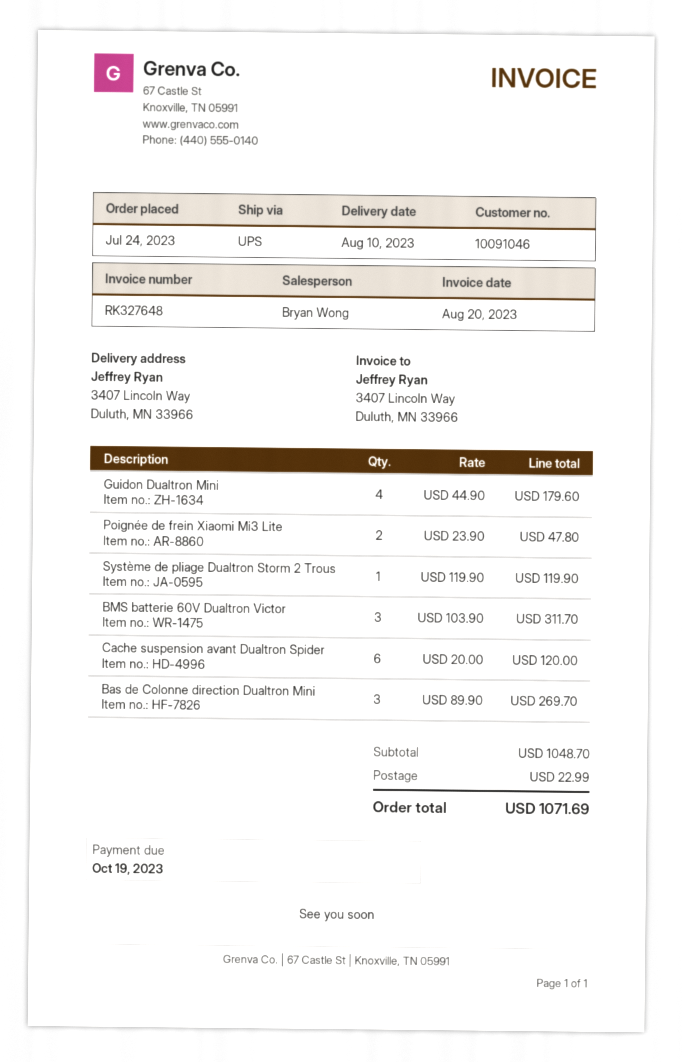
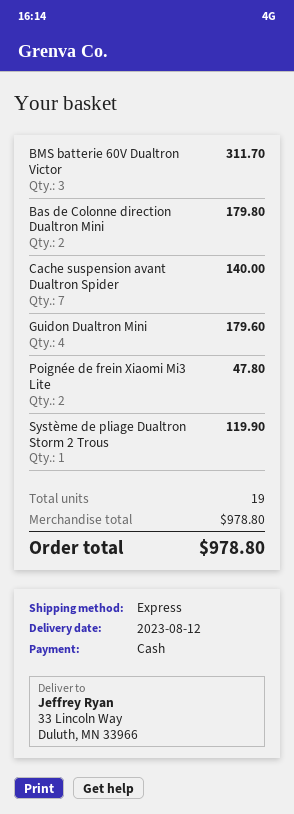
delivery date: 2023-08-10 -> 2023-08-12
shipping method: UPS -> express
ship to: 3407 Lincoln Way, Duluth, MN 33966 -> 33 Lincoln Way, Duluth, MN 33966
Cache suspension avant Dualtron Spider: 6 for 120.00 -> 7 for 140.00
Bas de Colonne direction Dualtron Mini: 3 for 269.70 -> 2 for 179.80
subtotal: 1048.70 -> 978.80
shipping: 22.99 -> none
total: 1071.69 -> 978.80

